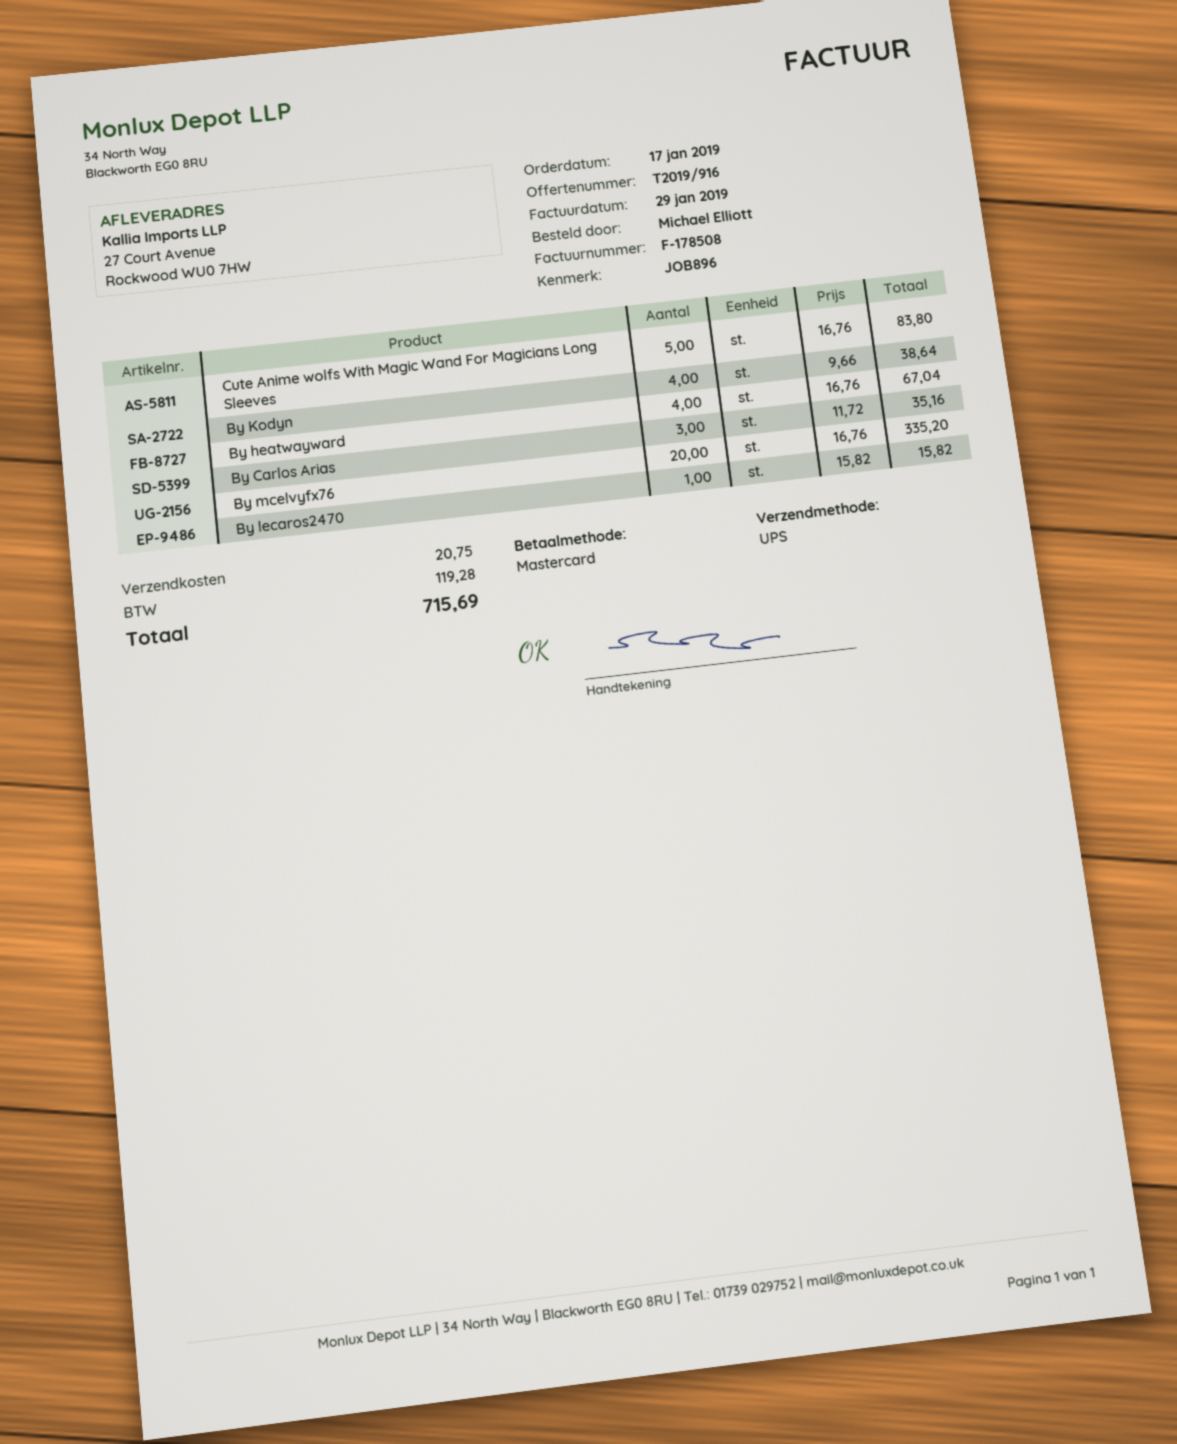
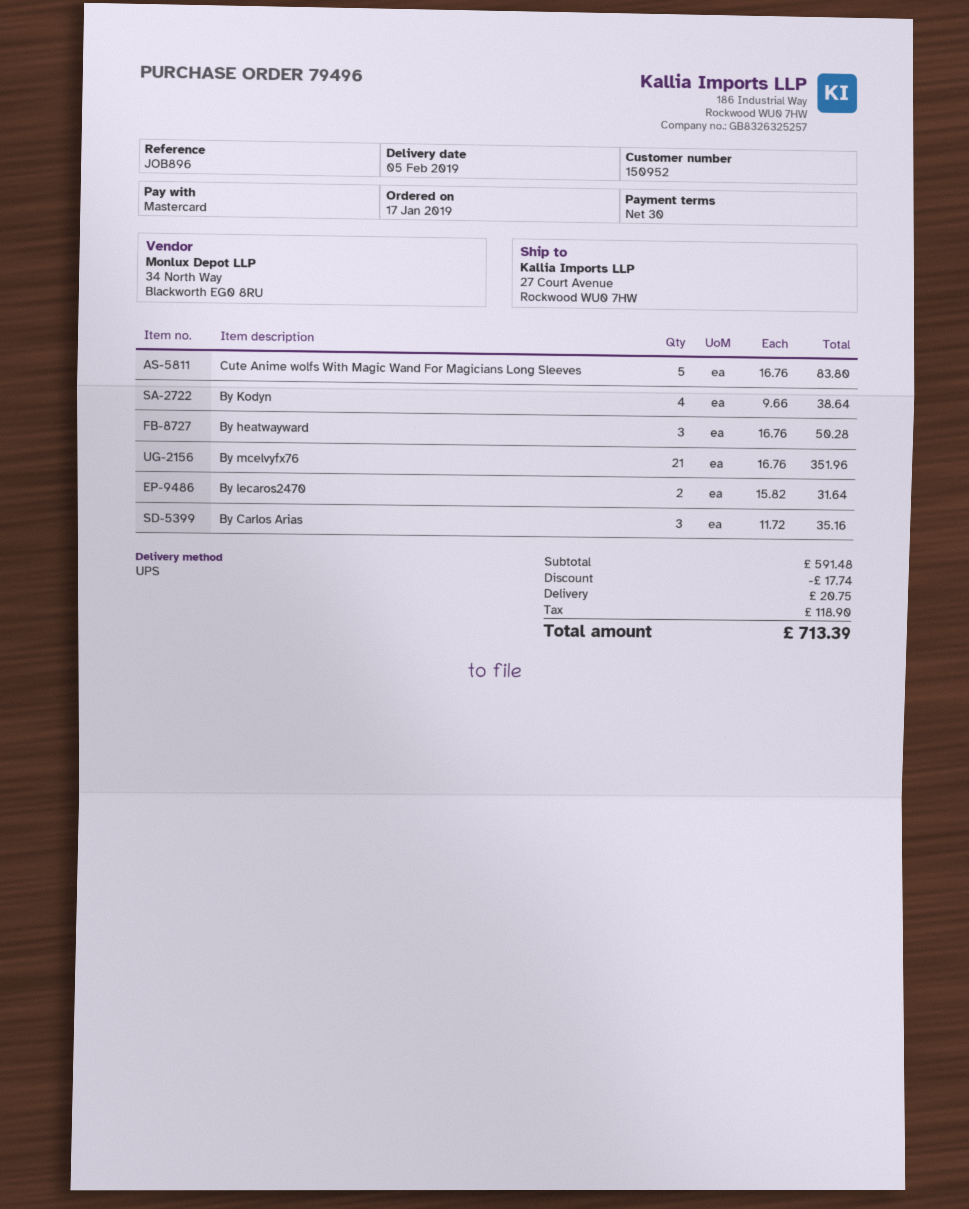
By heatwayward: 4 x 16.76 = 67.04 -> 3 x 16.76 = 50.28
By mcelvyfx76: 20 x 16.76 = 335.20 -> 21 x 16.76 = 351.96
By lecaros2470: 1 x 15.82 = 15.82 -> 2 x 15.82 = 31.64
discount: none -> 17.74
tax: 119.28 -> 118.90
total: 715.69 -> 713.39

